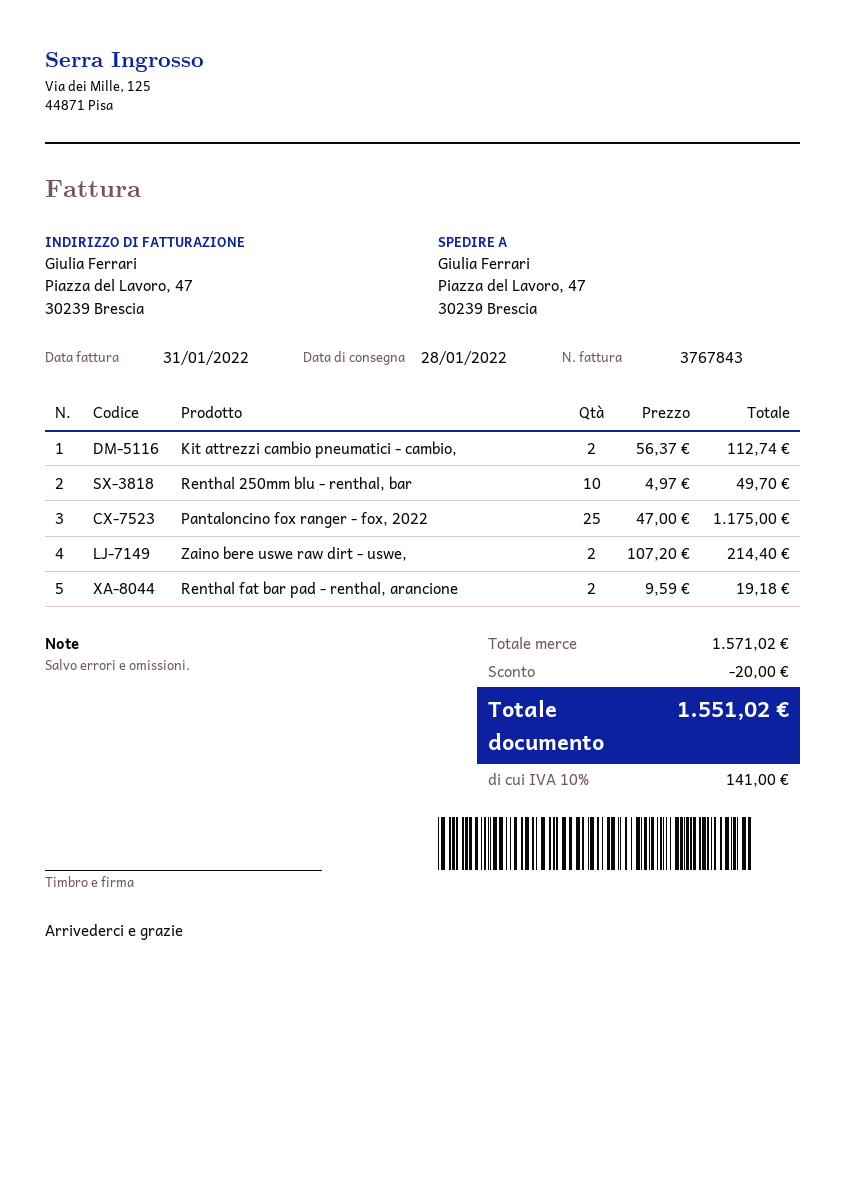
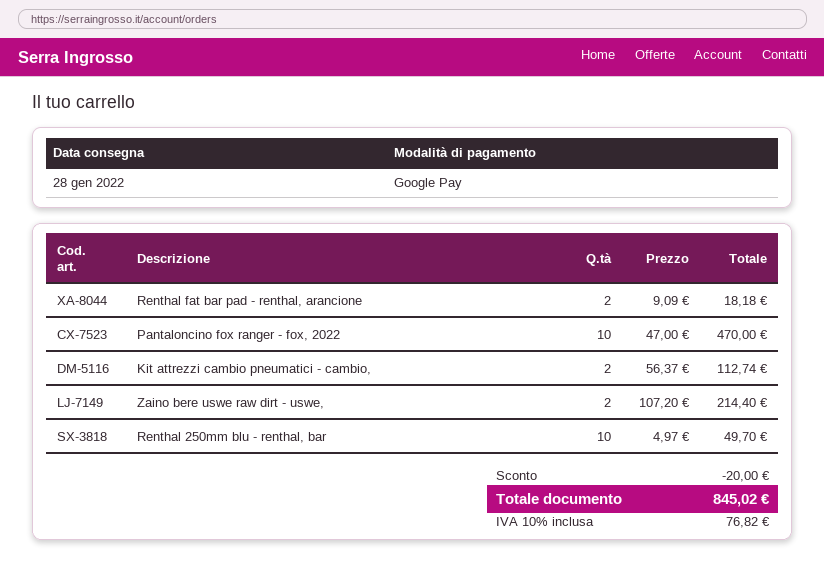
Pantaloncino fox ranger - fox, 2022: 25 x 47.00 = 1175.00 -> 10 x 47.00 = 470.00
Renthal fat bar pad - renthal, arancione: 2 x 9.59 = 19.18 -> 2 x 9.09 = 18.18
tax: 10% = 141.00 -> 10% = 76.82
total: 1551.02 -> 845.02

